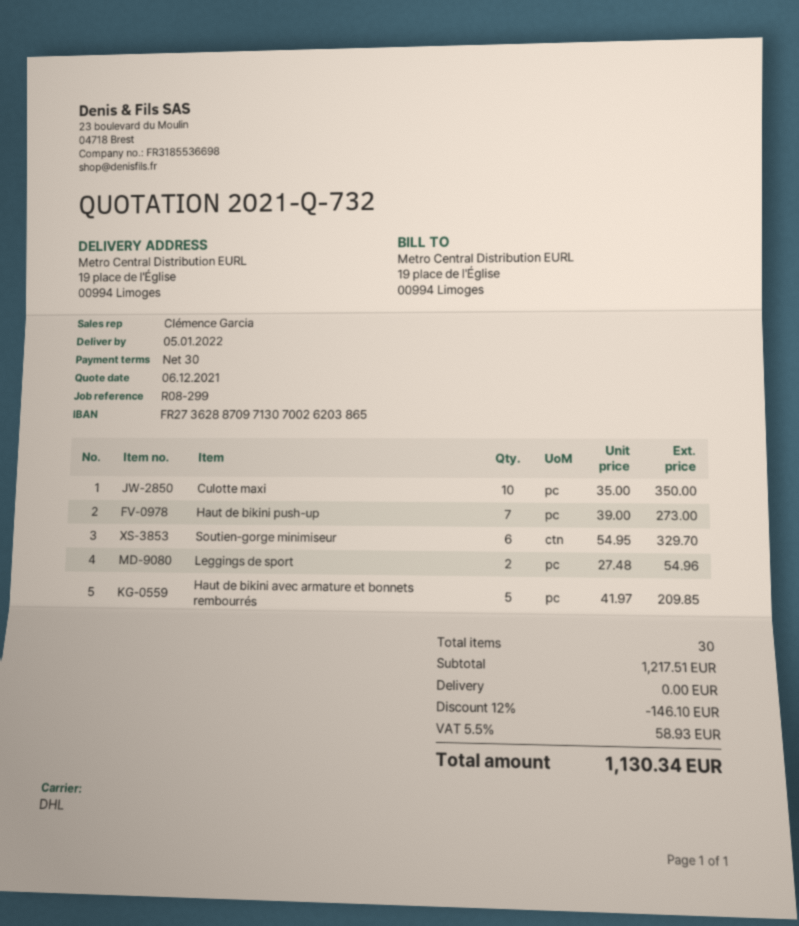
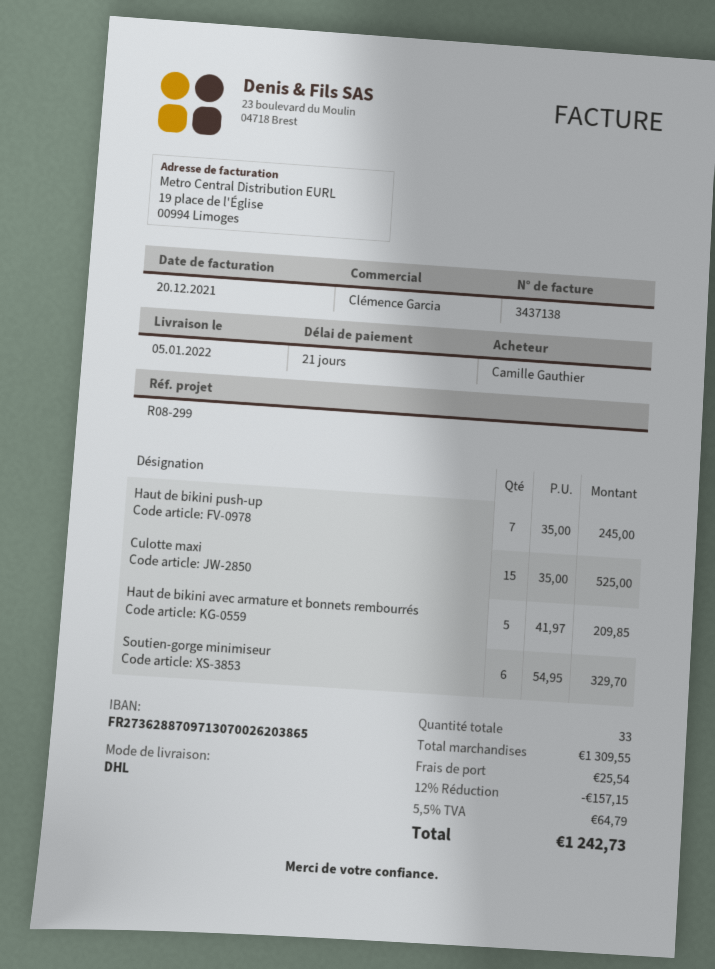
payment terms: 30 days -> 21 days
Culotte maxi: 10 x 35.00 = 350.00 -> 15 x 35.00 = 525.00
Haut de bikini push-up: 7 x 39.00 = 273.00 -> 7 x 35.00 = 245.00
Leggings de sport: 2 x 27.48 = 54.96 -> none
total quantity: 30 -> 33
subtotal: 1217.51 -> 1309.55
discount: 12% = 146.10 -> 12% = 157.15
shipping: 0.00 -> 25.54
tax: 5.5% = 58.93 -> 5.5% = 64.79
total: 1130.34 -> 1242.73

